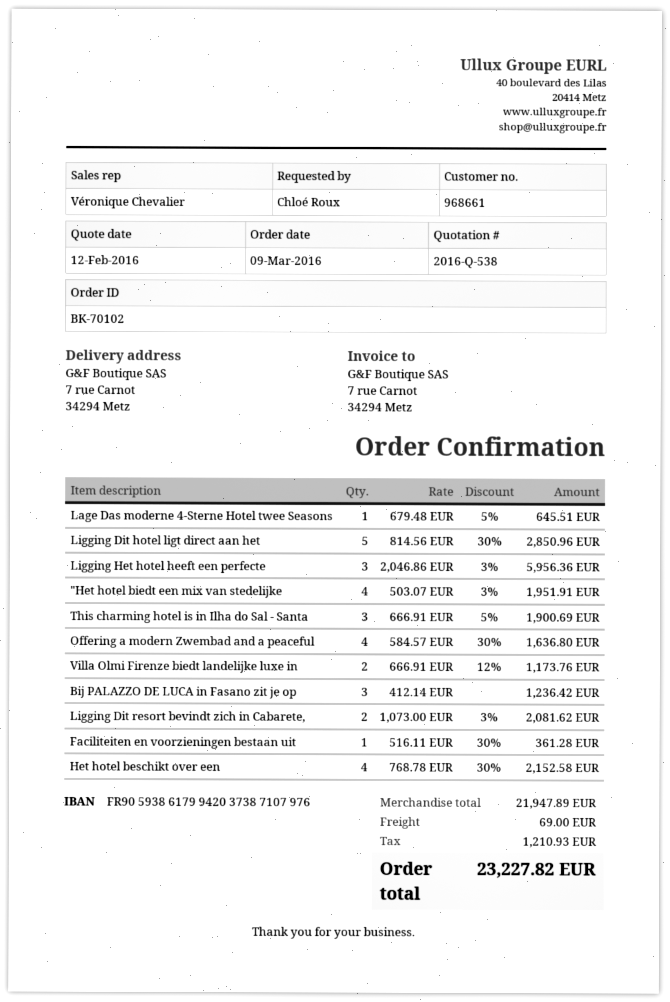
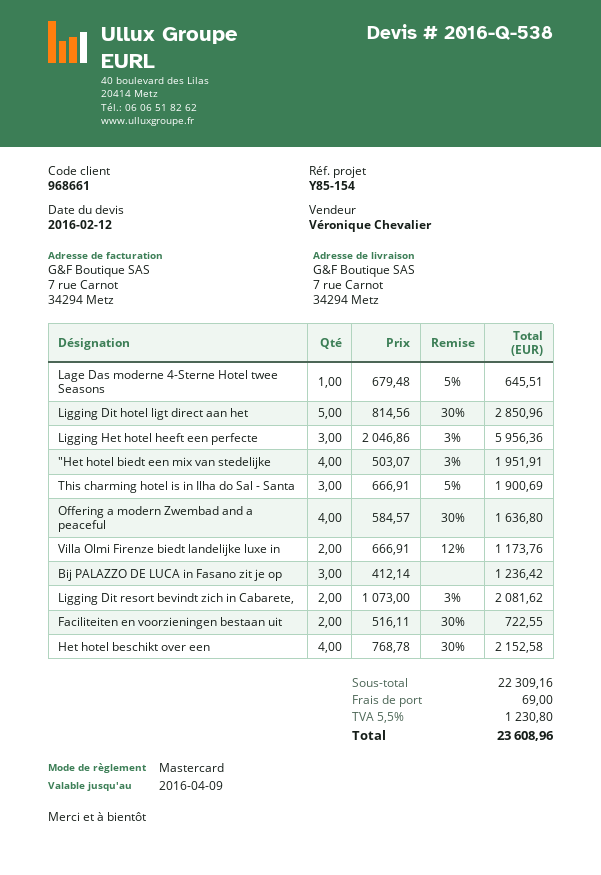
Faciliteiten en voorzieningen bestaan uit: 1 x 516.11 - 30% = 361.28 -> 2 x 516.11 - 30% = 722.55
subtotal: 21947.89 -> 22309.16
tax: 1210.93 -> 1230.80
total: 23227.82 -> 23608.96

